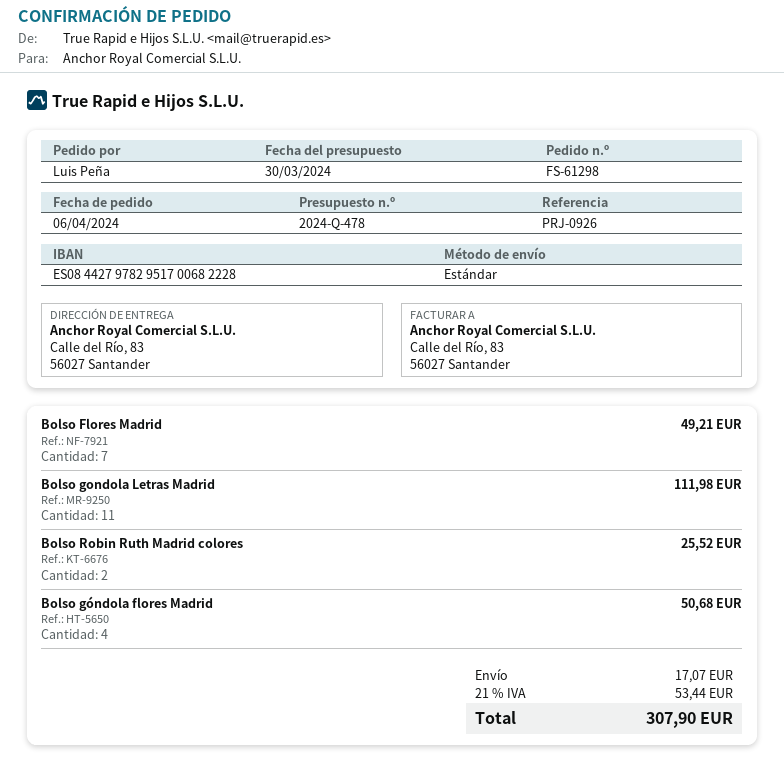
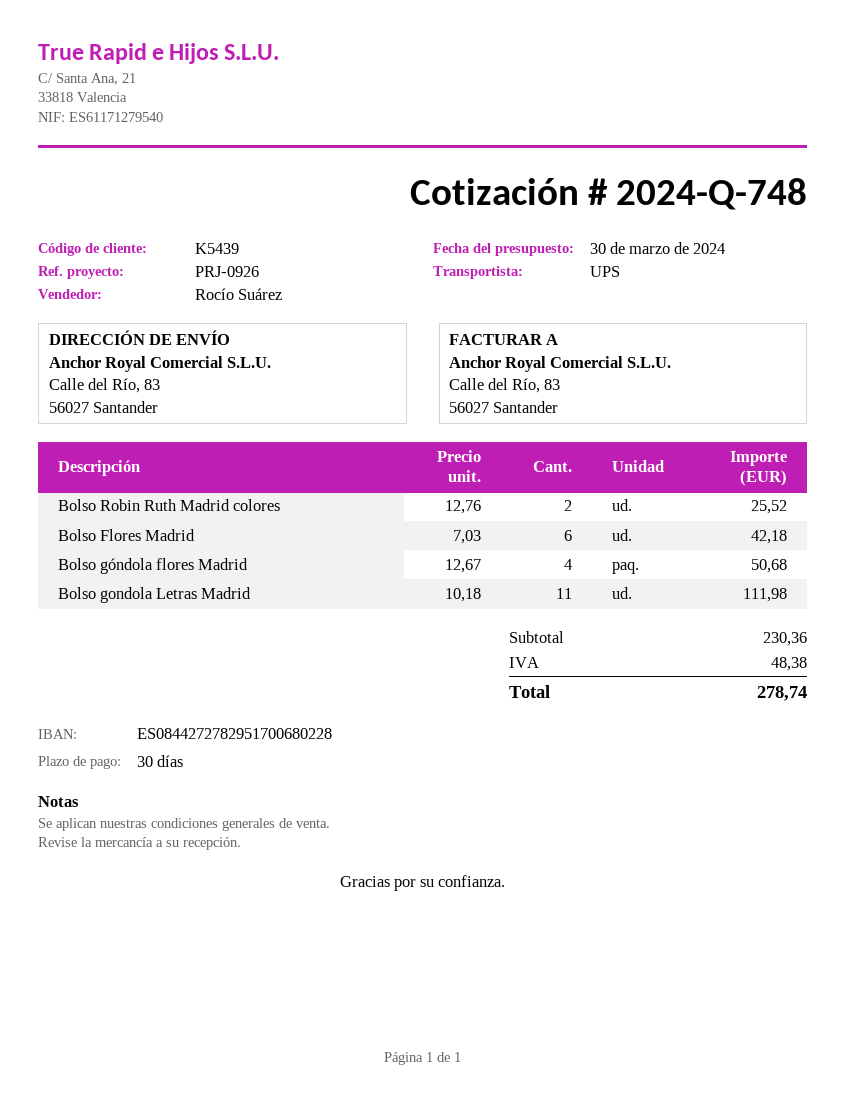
quote number: 2024-Q-478 -> 2024-Q-748
bank account: ES0844279782951700682228 -> ES0844272782951700680228
shipping method: standard -> UPS
Bolso Flores Madrid: 7 for 49.21 -> 6 for 42.18
shipping: 17.07 -> none
tax: 53.44 -> 48.38
total: 307.90 -> 278.74

